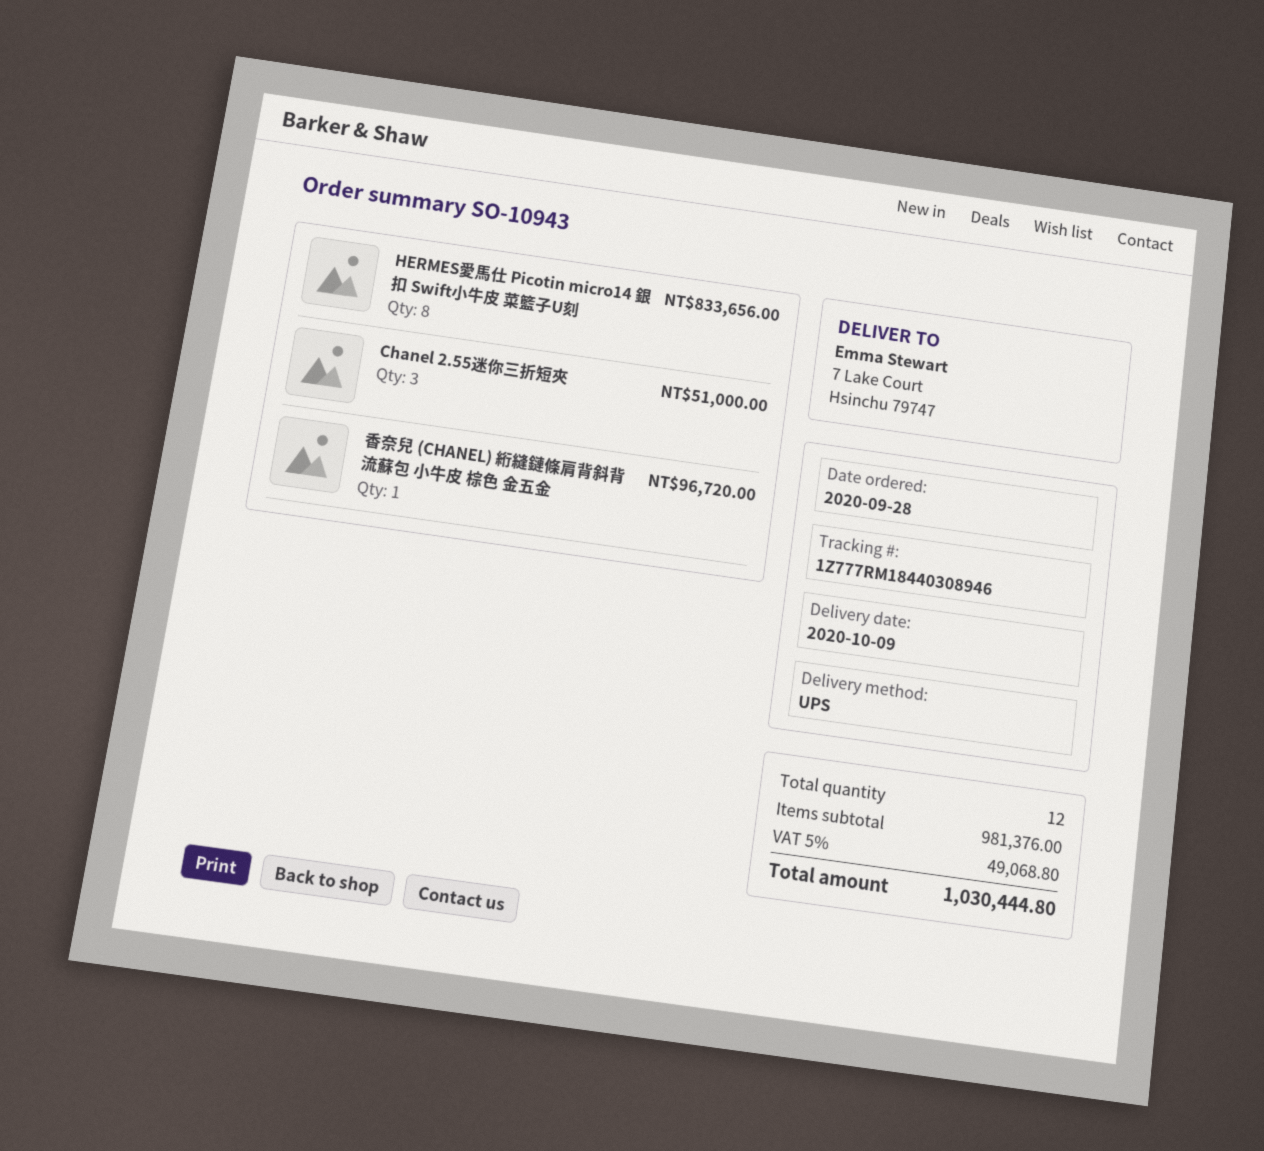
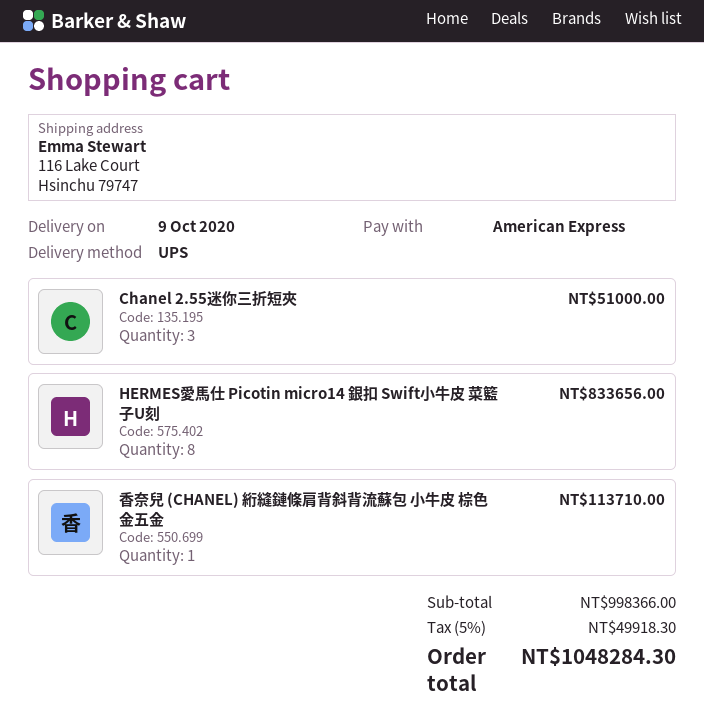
ship to: 7 Lake Court, Hsinchu 79747 -> 116 Lake Court, Hsinchu 79747
香奈兒 (CHANEL) 絎縫鏈條肩背斜背流蘇包 小牛皮 棕色 金五金: 1 for 96720.00 -> 1 for 113710.00
subtotal: 981376.00 -> 998366.00
tax: 5% = 49068.80 -> 5% = 49918.30
total: 1030444.80 -> 1048284.30

